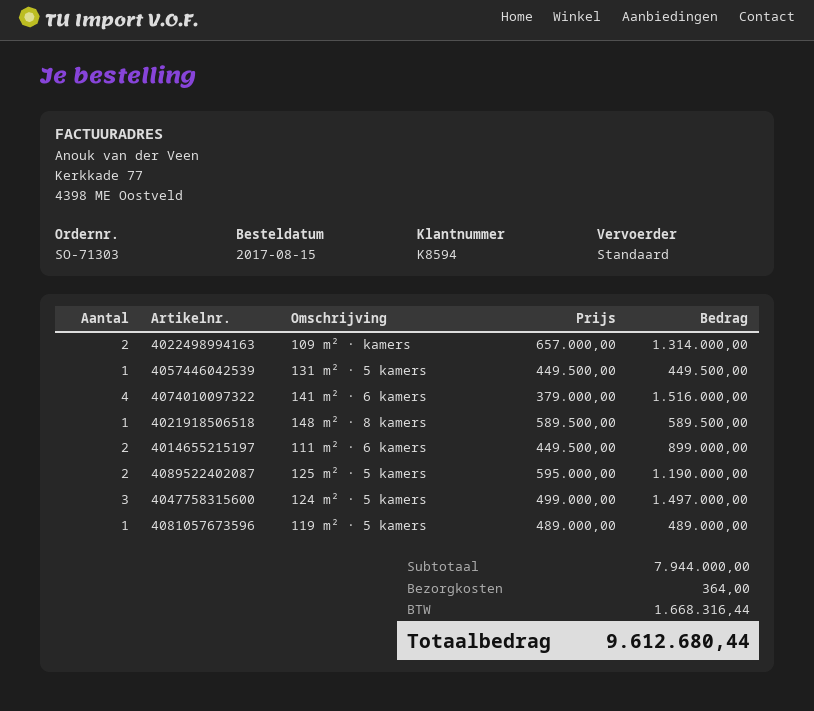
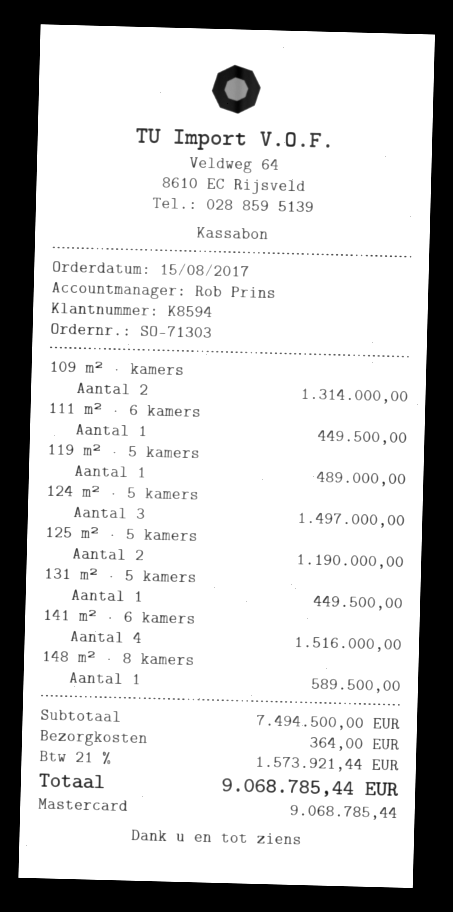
111 m² · 6 kamers: 2 for 899000.00 -> 1 for 449500.00
subtotal: 7944000.00 -> 7494500.00
tax: 1668316.44 -> 1573921.44
total: 9612680.44 -> 9068785.44

